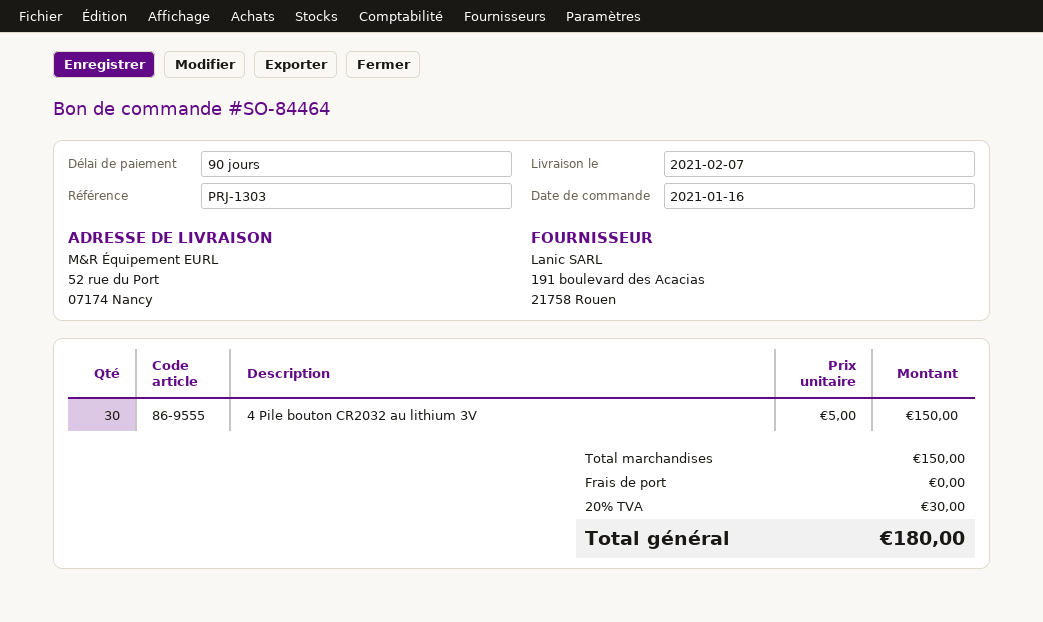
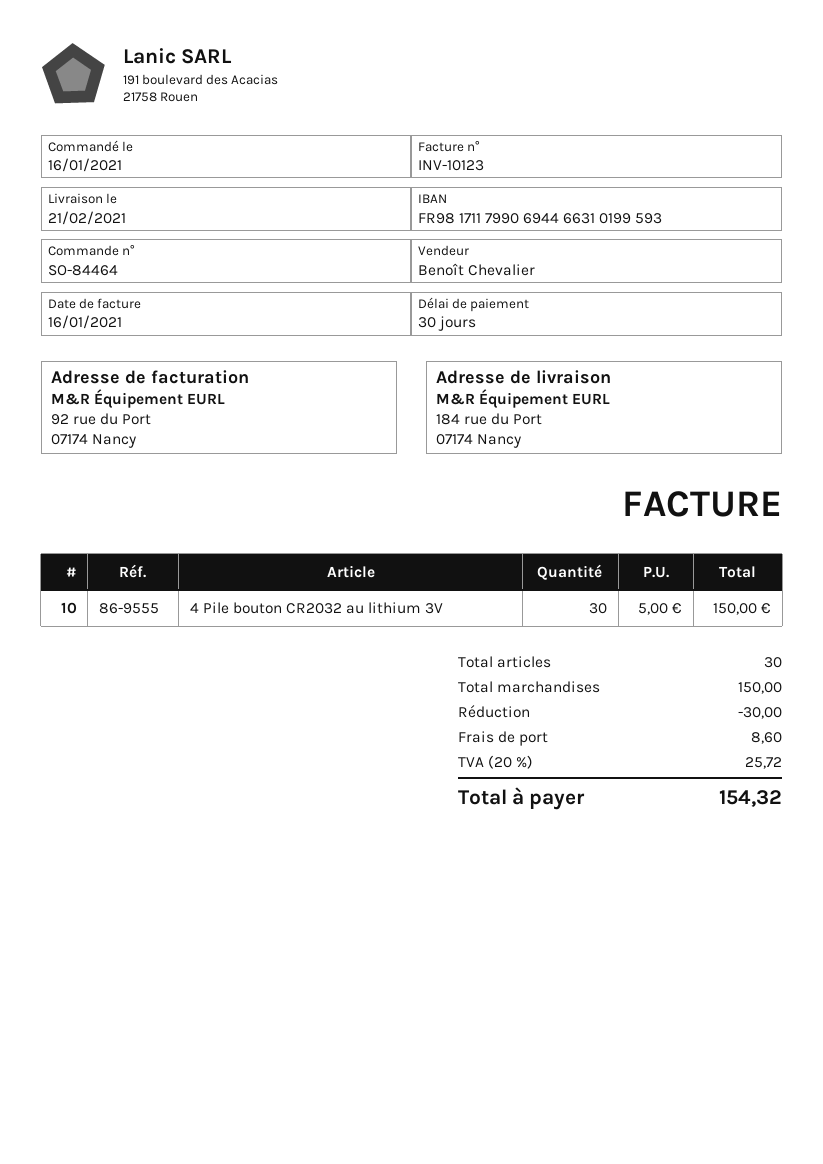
delivery date: 2021-02-07 -> 2021-02-21
payment terms: 90 days -> 30 days
ship to: 52 rue du Port, 07174 Nancy -> 184 rue du Port, 07174 Nancy
discount: none -> 30.00
shipping: 0.00 -> 8.60
tax: 20% = 30.00 -> 20% = 25.72
total: 180.00 -> 154.32

